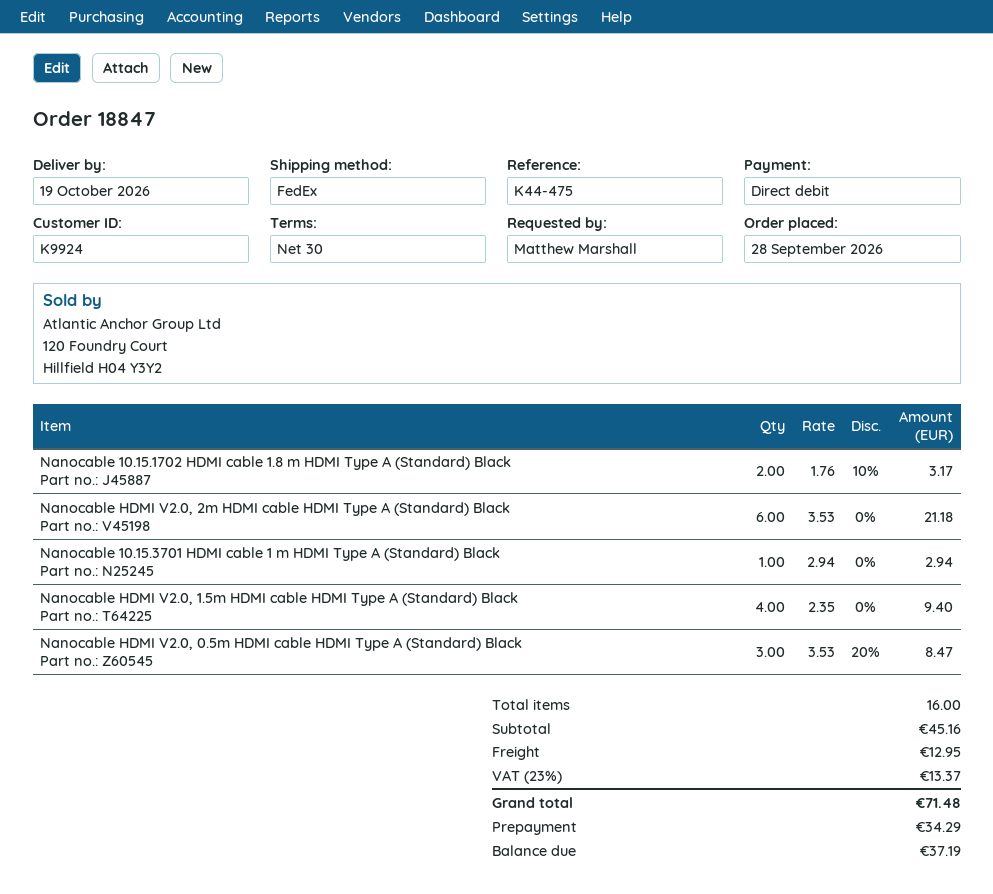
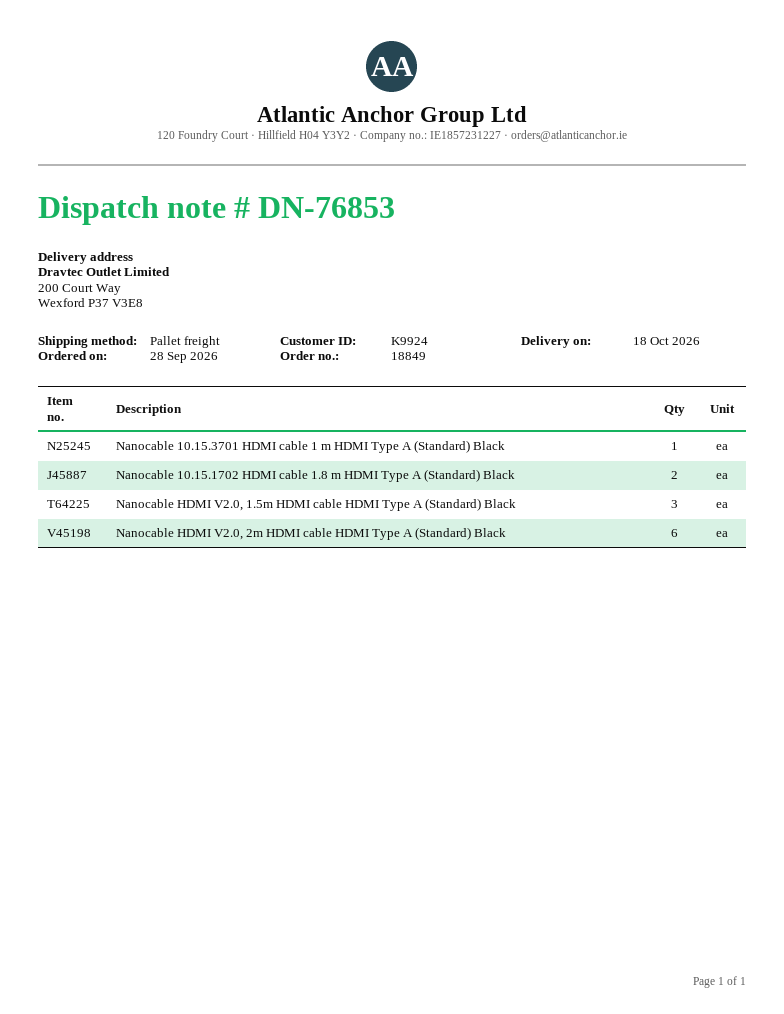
order number: 18847 -> 18849
delivery date: 2026-10-19 -> 2026-10-18
shipping method: FedEx -> pallet freight
Nanocable HDMI V2.0, 1.5m HDMI cable HDMI Type A (Standard) Black: 4 -> 3
Nanocable HDMI V2.0, 0.5m HDMI cable HDMI Type A (Standard) Black: 3 -> none

